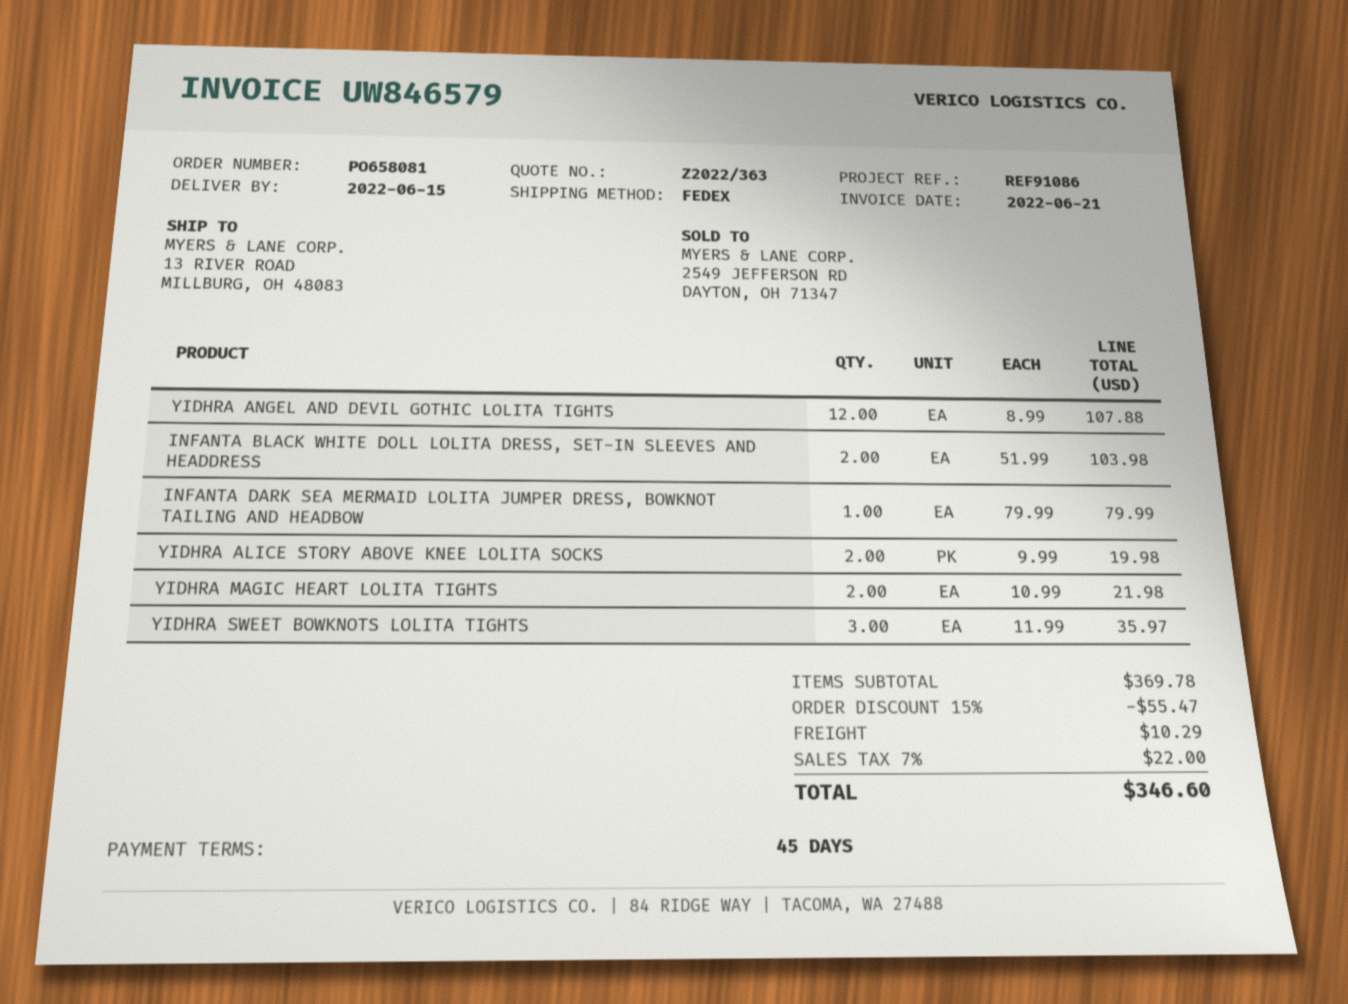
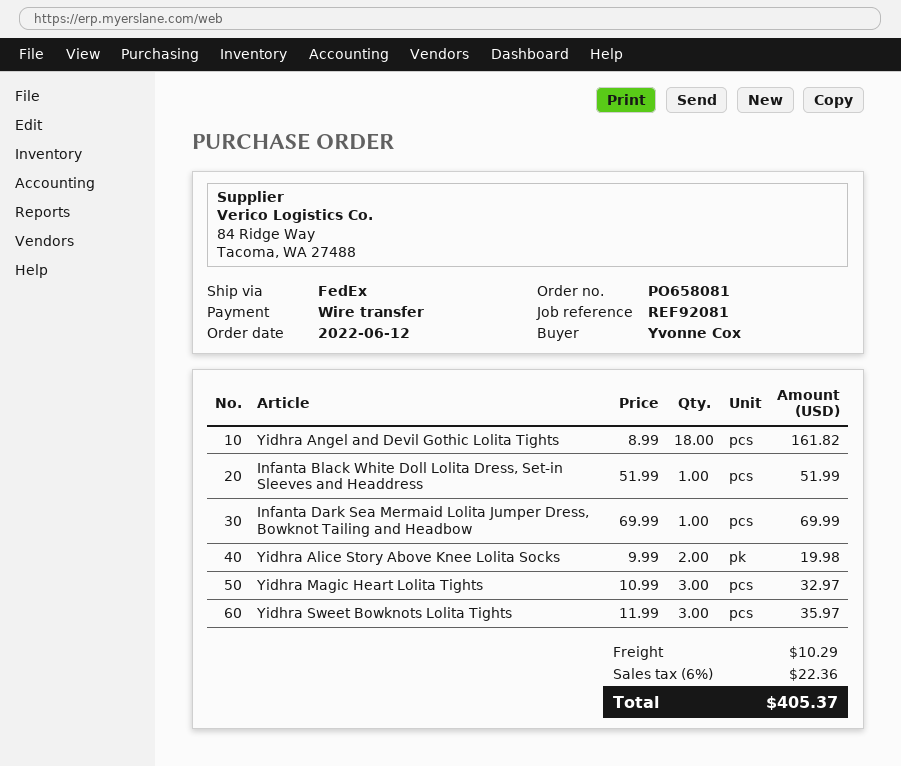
reference: REF91086 -> REF92081
YIDHRA ANGEL AND DEVIL GOTHIC LOLITA TIGHTS: 12 x 8.99 = 107.88 -> 18 x 8.99 = 161.82
INFANTA BLACK WHITE DOLL LOLITA DRESS, SET-IN SLEEVES AND HEADDRESS: 2 x 51.99 = 103.98 -> 1 x 51.99 = 51.99
INFANTA DARK SEA MERMAID LOLITA JUMPER DRESS, BOWKNOT TAILING AND HEADBOW: 1 x 79.99 = 79.99 -> 1 x 69.99 = 69.99
YIDHRA MAGIC HEART LOLITA TIGHTS: 2 x 10.99 = 21.98 -> 3 x 10.99 = 32.97
discount: 15% = 55.47 -> none
tax: 7% = 22.00 -> 6% = 22.36
total: 346.60 -> 405.37

